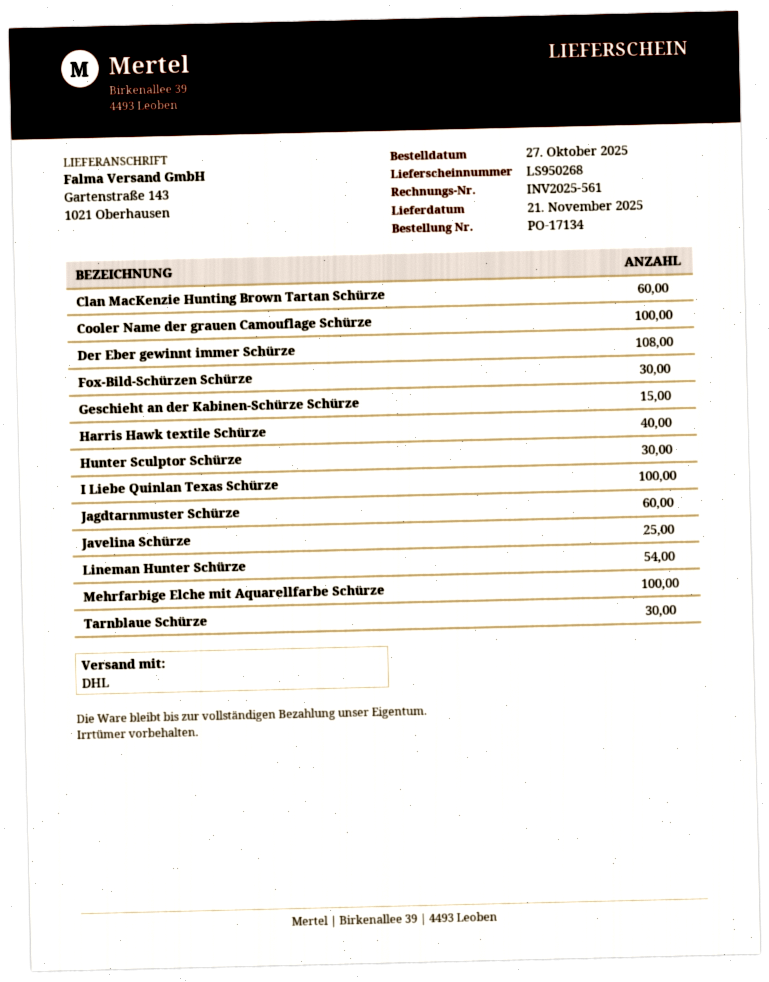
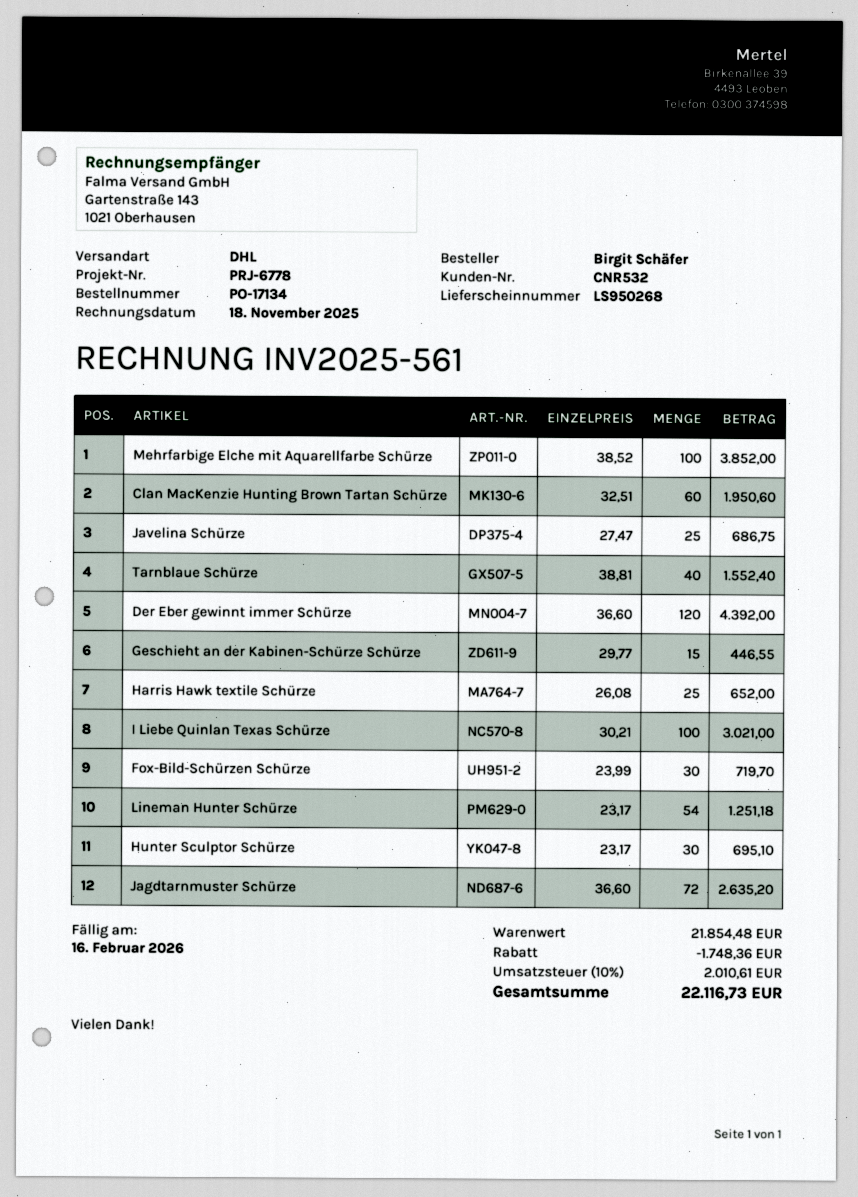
Cooler Name der grauen Camouflage Schürze: 100 -> none
Der Eber gewinnt immer Schürze: 108 -> 120
Harris Hawk textile Schürze: 40 -> 25
Jagdtarnmuster Schürze: 60 -> 72
Tarnblaue Schürze: 30 -> 40

